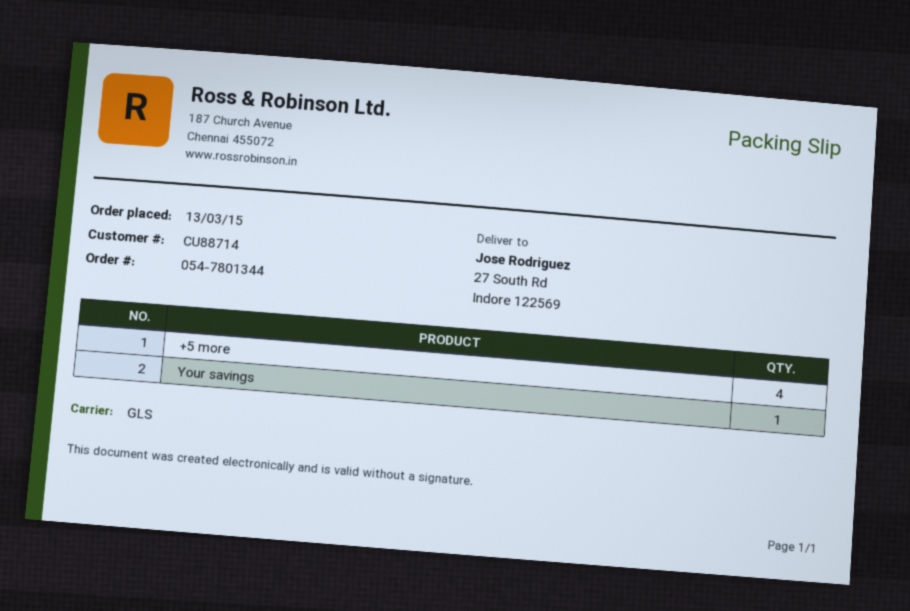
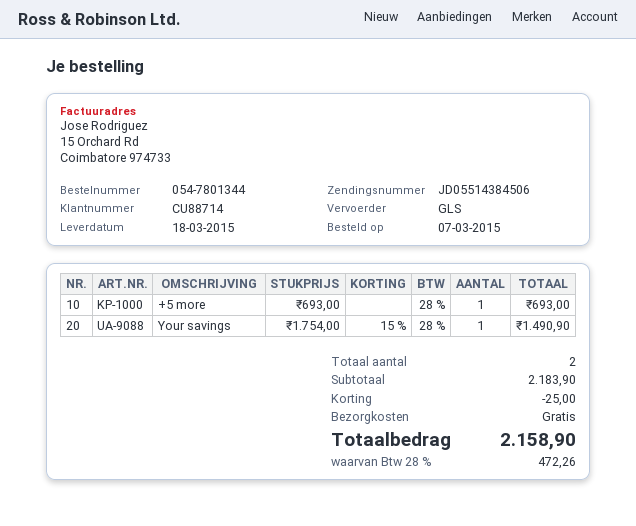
order date: 2015-03-13 -> 2015-03-07
+5 more: 4 -> 1

